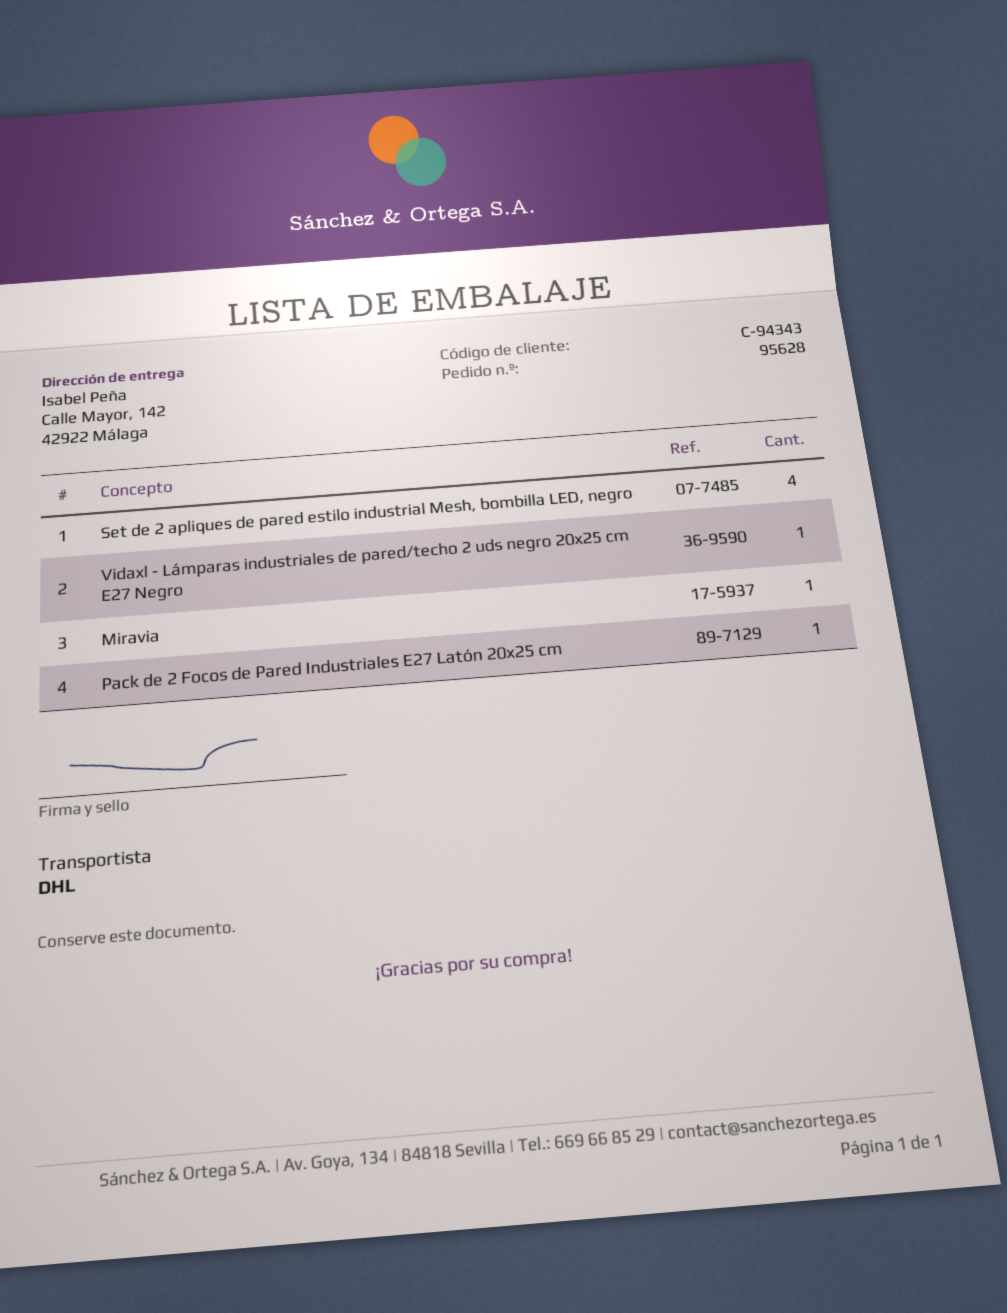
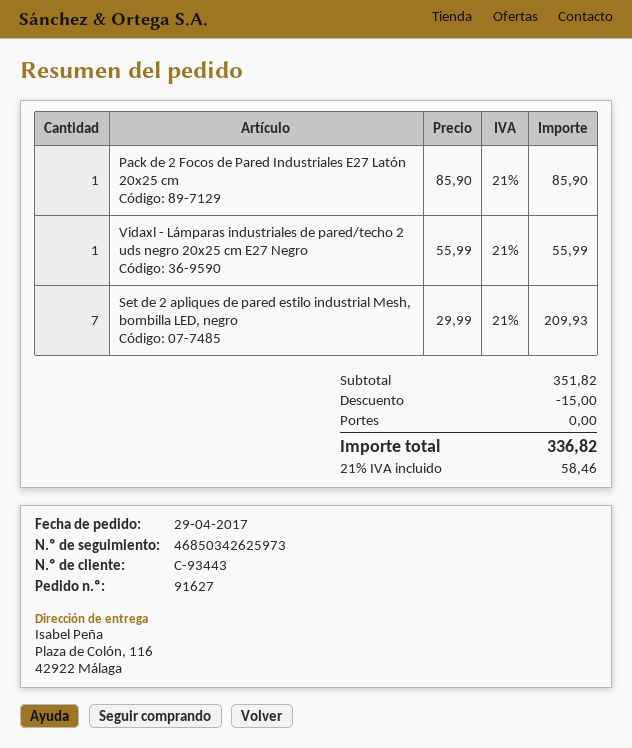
order number: 95628 -> 91627
customer number: C-94343 -> C-93443
ship to: Calle Mayor, 142, 42922 Málaga -> Plaza de Colón, 116, 42922 Málaga
Set de 2 apliques de pared estilo industrial Mesh, bombilla LED, negro: 4 -> 7
Miravia: 1 -> none

